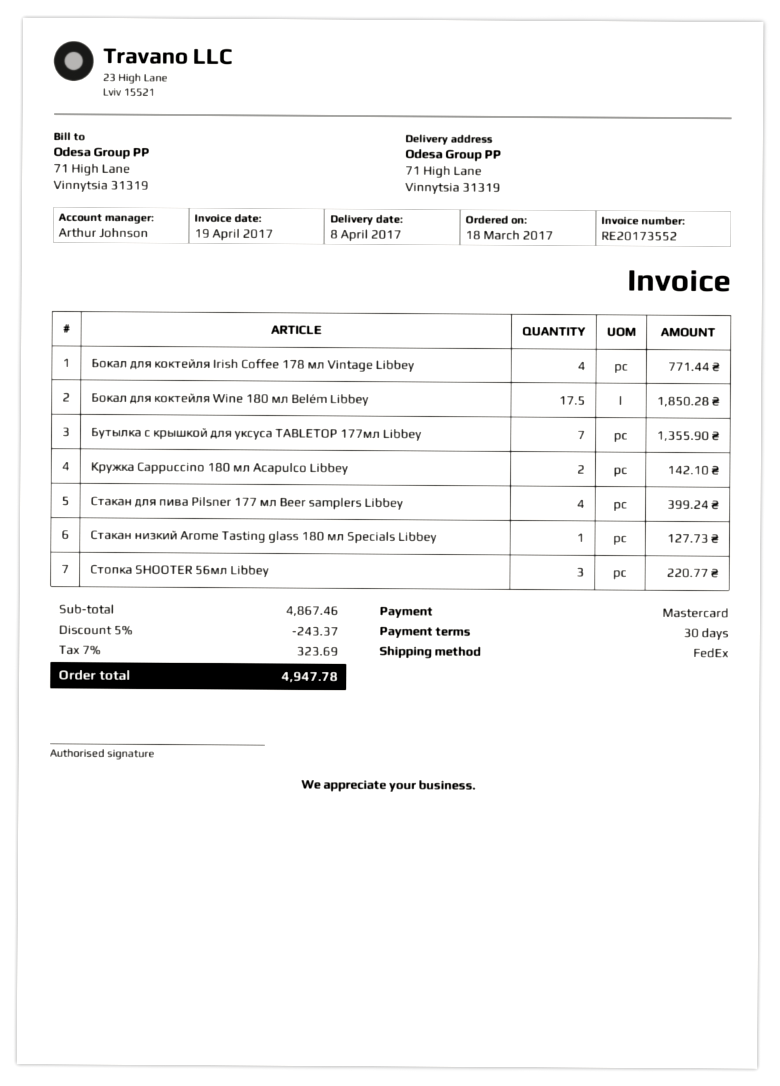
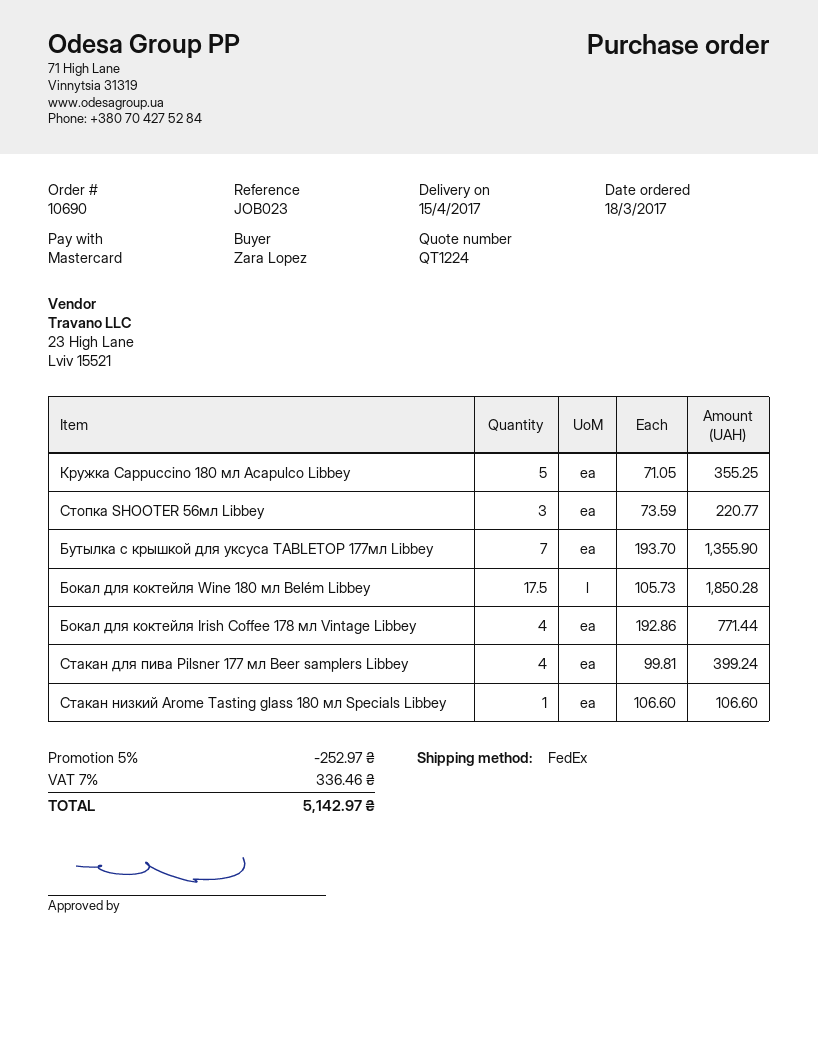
delivery date: 2017-04-08 -> 2017-04-15
Кружка Cappuccino 180 мл Acapulco Libbey: 2 for 142.10 -> 5 for 355.25
Стакан низкий Arome Tasting glass 180 мл Specials Libbey: 1 for 127.73 -> 1 for 106.60
discount: 5% = 243.37 -> 5% = 252.97
tax: 7% = 323.69 -> 7% = 336.46
total: 4947.78 -> 5142.97

